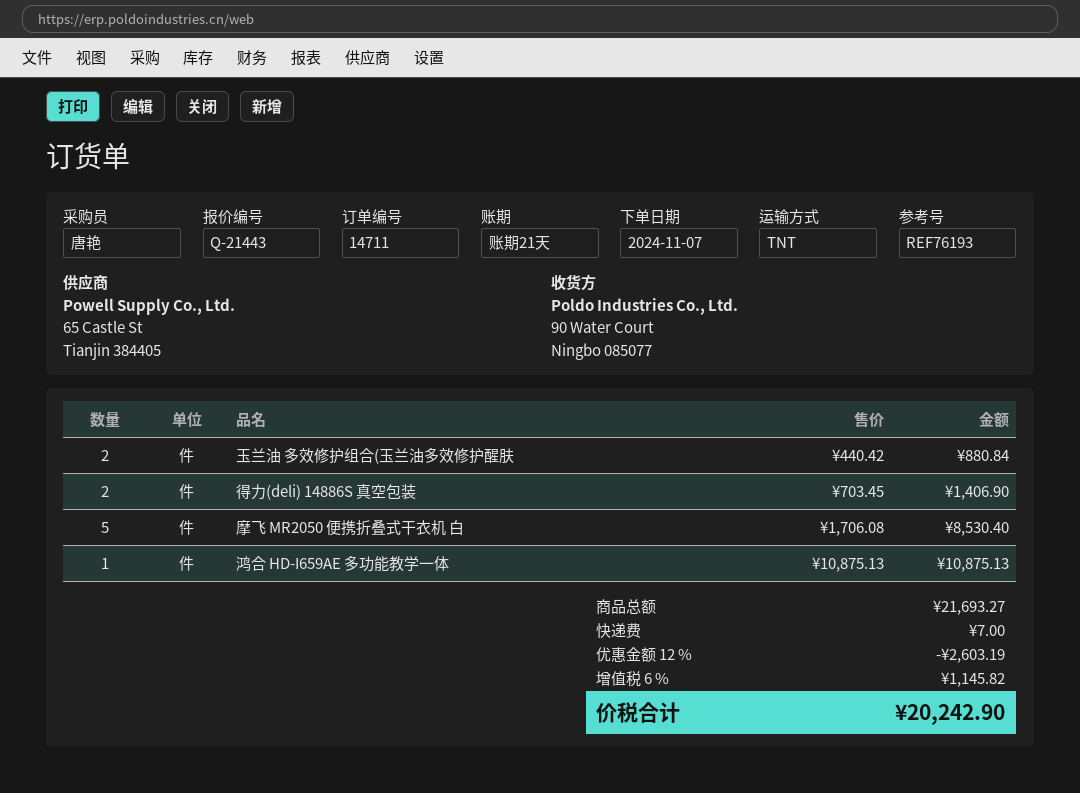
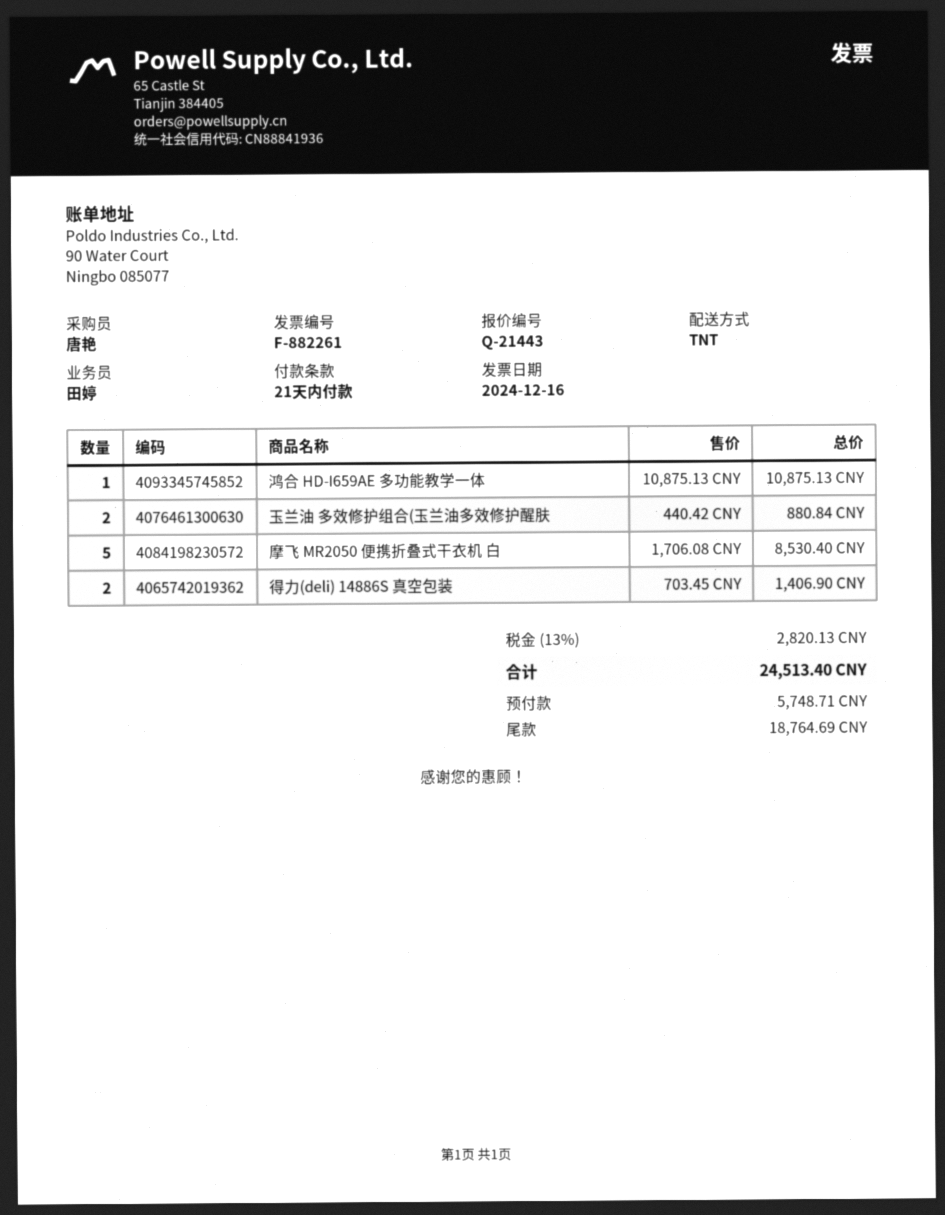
discount: 12% = 2603.19 -> none
shipping: 7.00 -> none
tax: 6% = 1145.82 -> 13% = 2820.13
total: 20242.90 -> 24513.40

